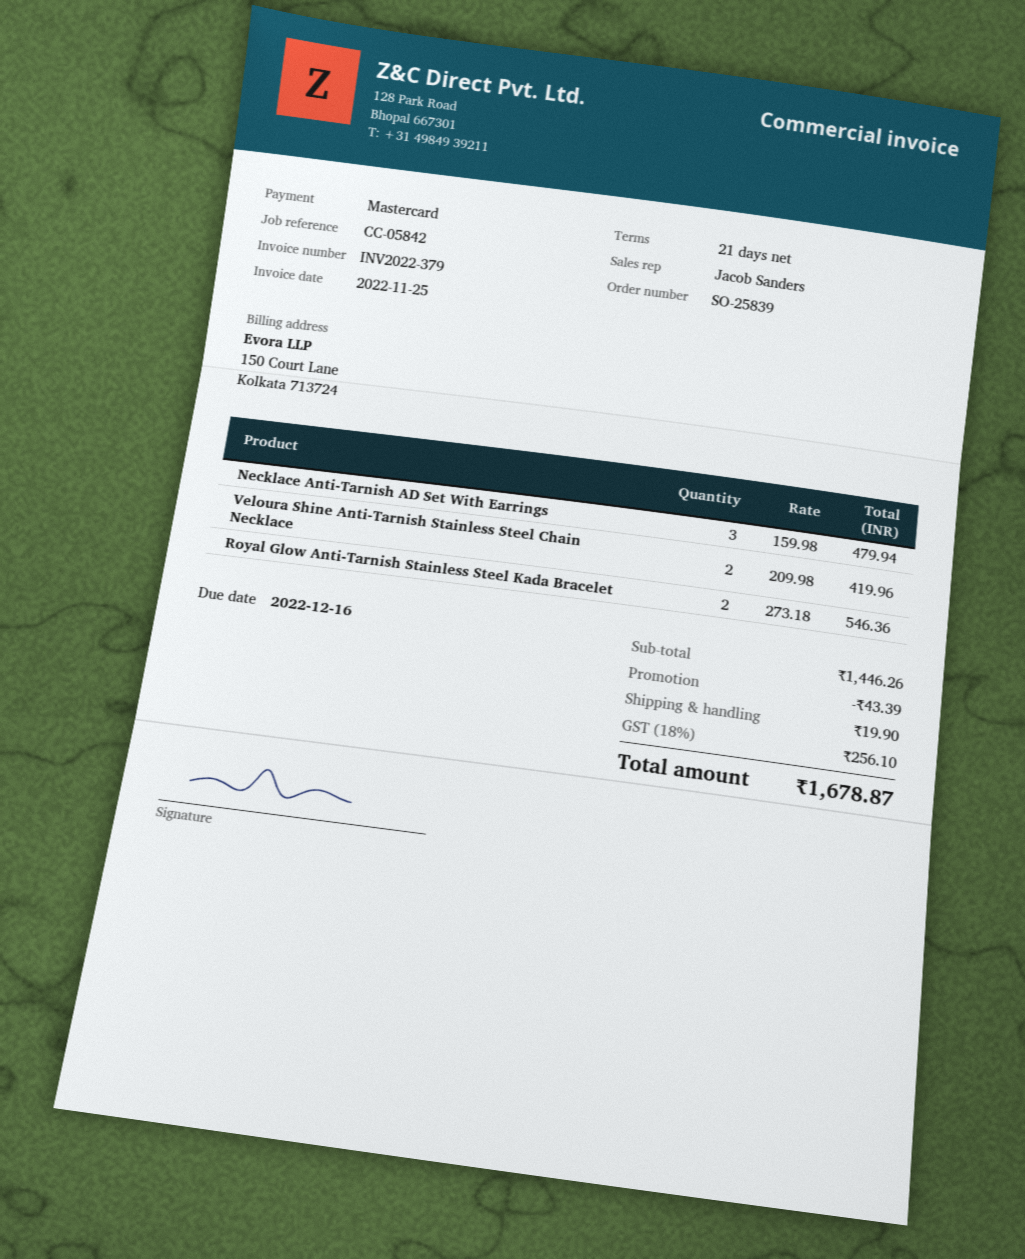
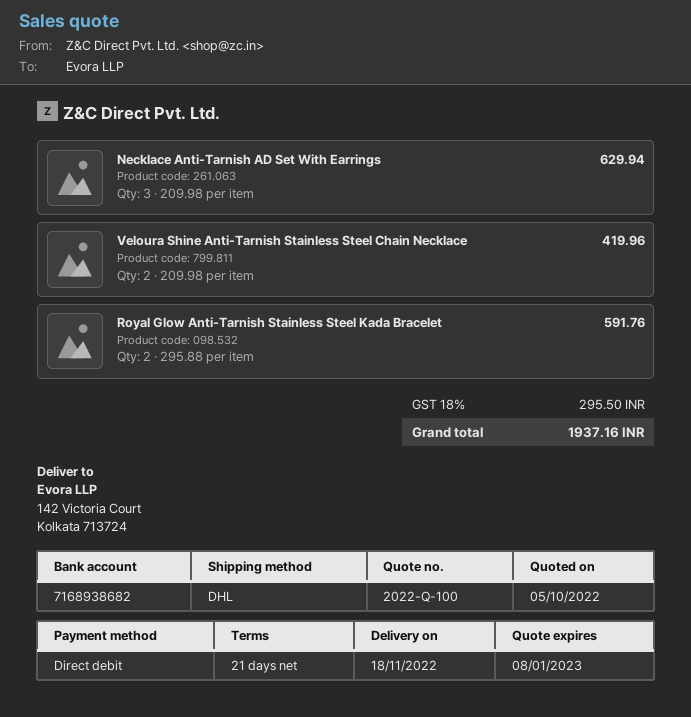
payment method: Mastercard -> direct debit
Necklace Anti-Tarnish AD Set With Earrings: 3 x 159.98 = 479.94 -> 3 x 209.98 = 629.94
Royal Glow Anti-Tarnish Stainless Steel Kada Bracelet: 2 x 273.18 = 546.36 -> 2 x 295.88 = 591.76
discount: 43.39 -> none
shipping: 19.90 -> none
tax: 18% = 256.10 -> 18% = 295.50
total: 1678.87 -> 1937.16

